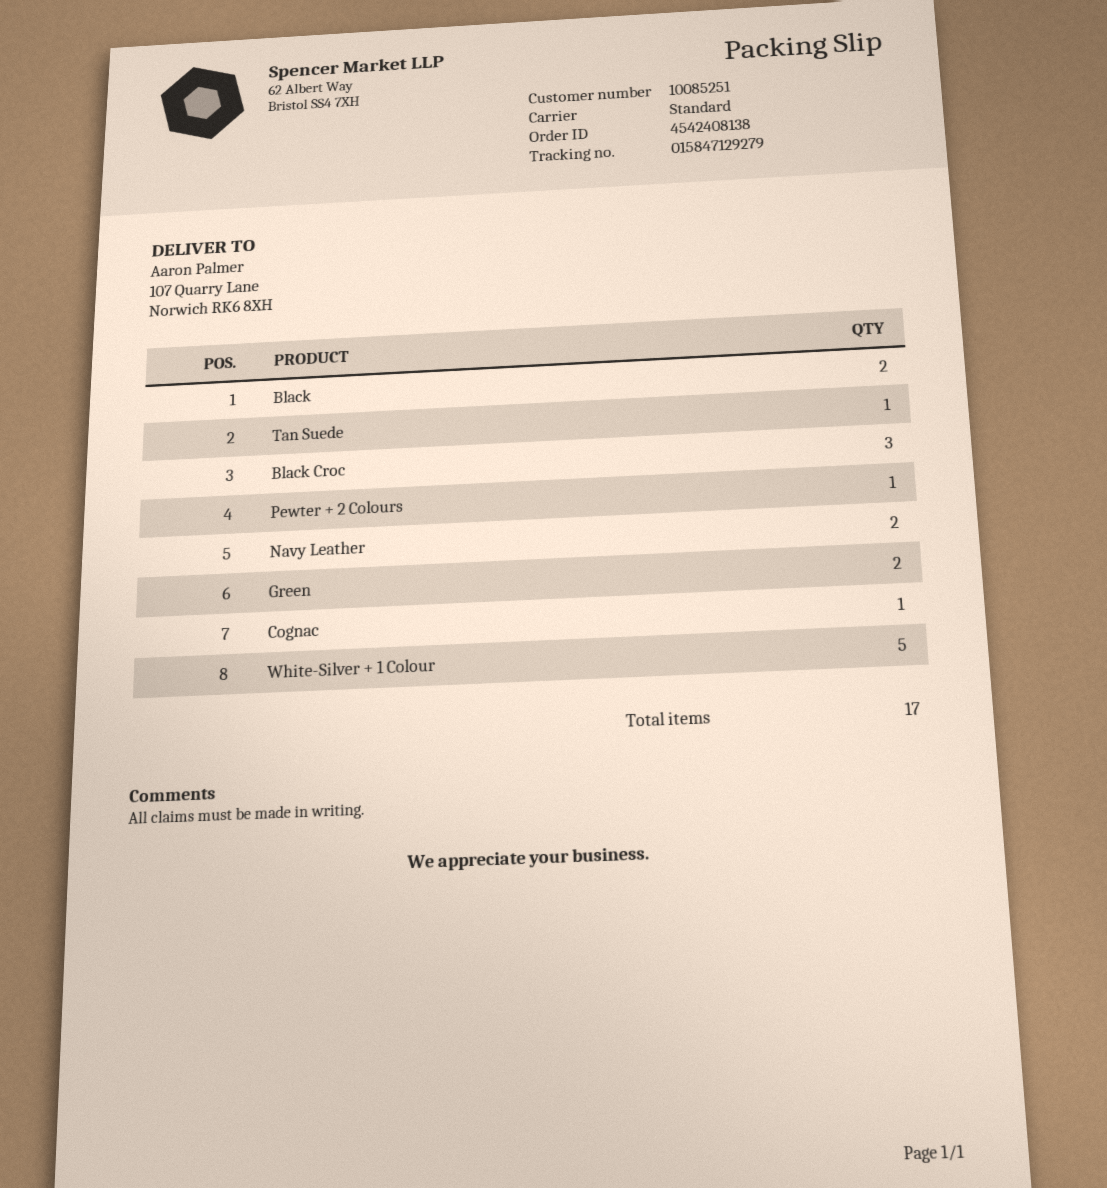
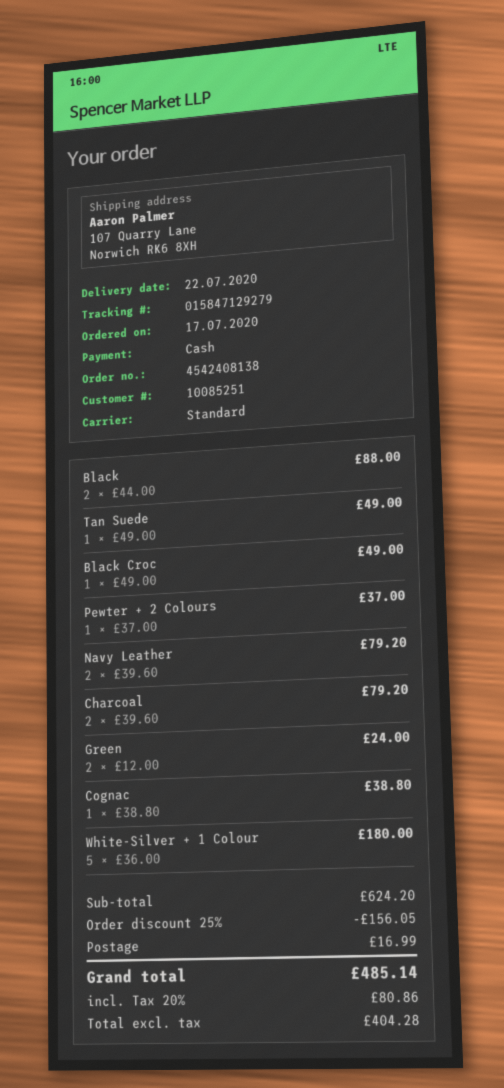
Black Croc: 3 -> 1
Charcoal: none -> 2

